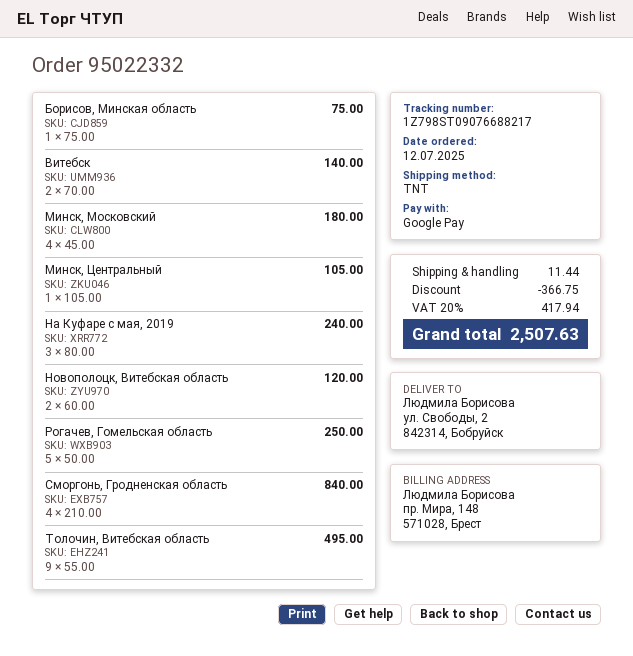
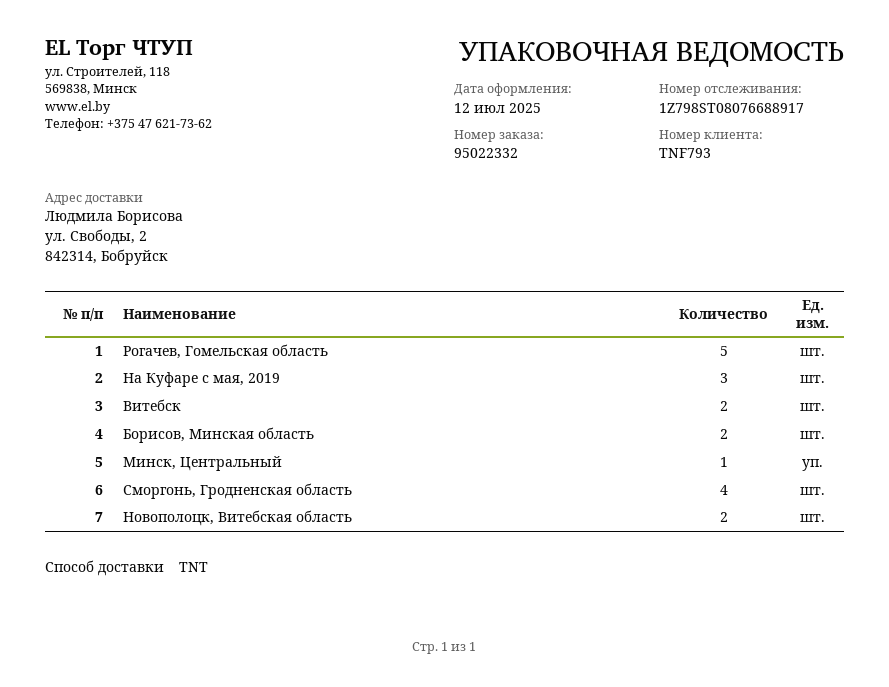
tracking number: 1Z798ST09076688217 -> 1Z798ST08076688917
Борисов, Минская область: 1 -> 2
Минск, Московский: 4 -> none
Толочин, Витебская область: 9 -> none

